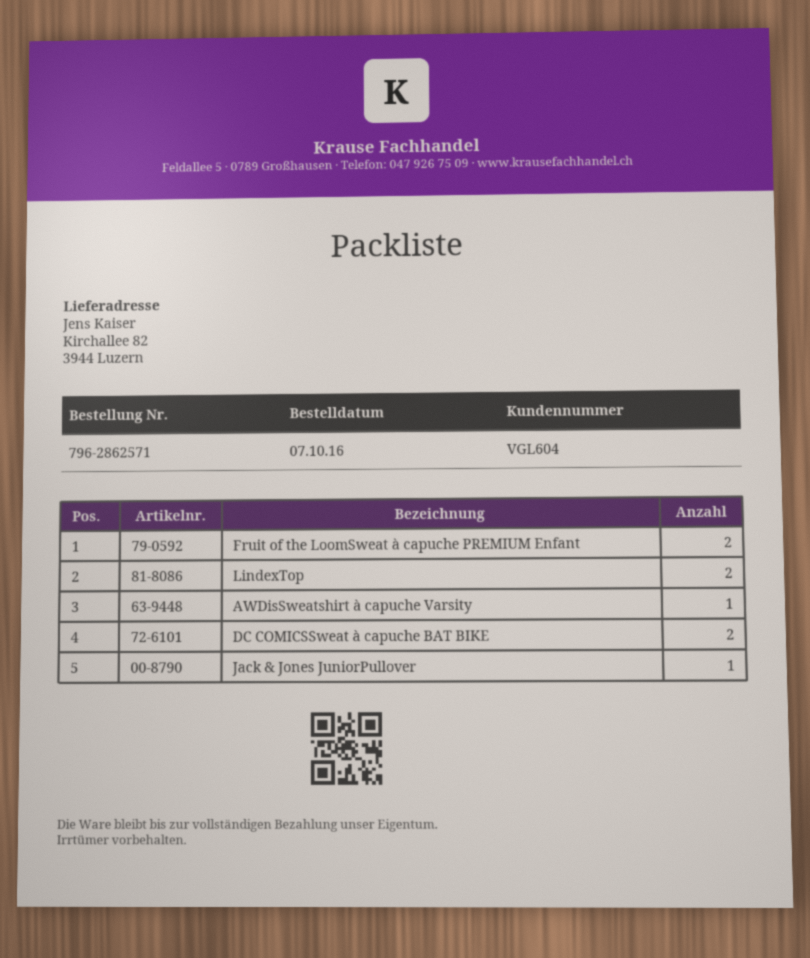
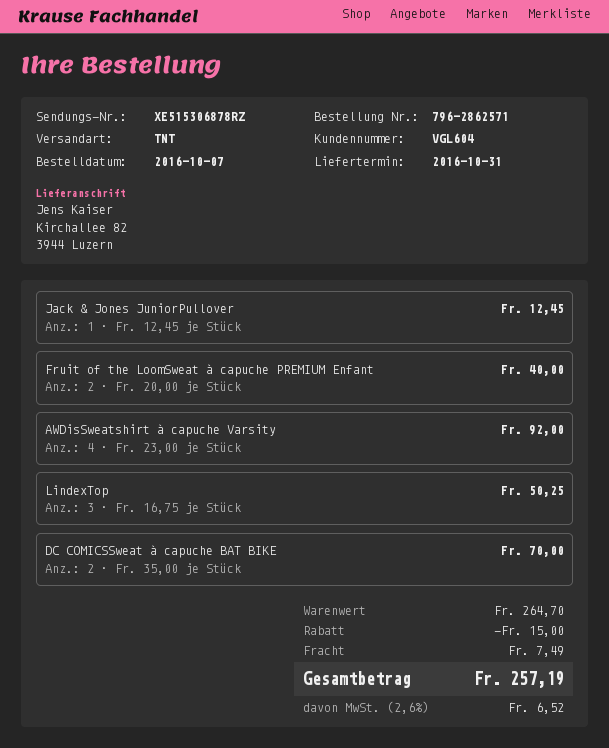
LindexTop: 2 -> 3
AWDisSweatshirt à capuche Varsity: 1 -> 4

